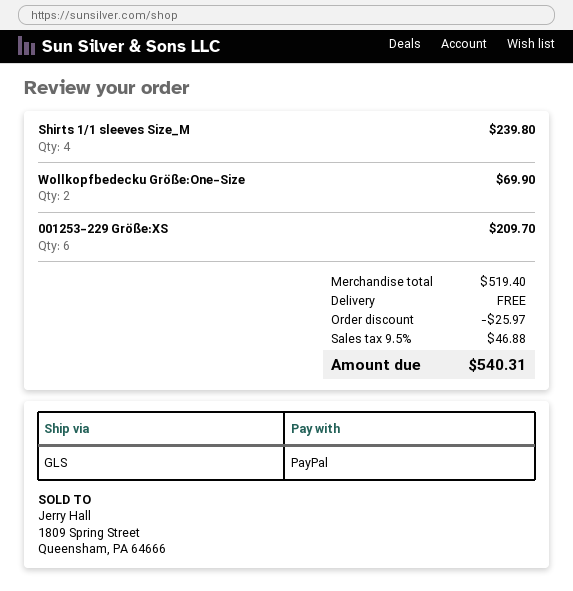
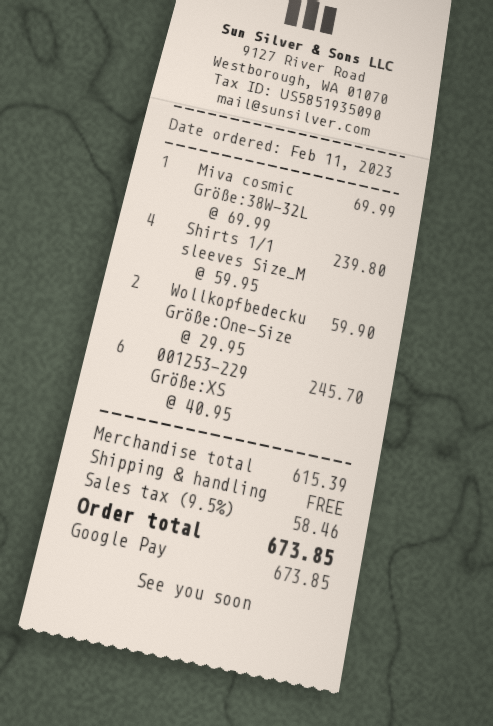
payment method: PayPal -> Google Pay
Wollkopfbedecku Größe:One-Size: 2 for 69.90 -> 2 for 59.90
001253-229 Größe:XS: 6 for 209.70 -> 6 for 245.70
Miva cosmic Größe:38W-32L: none -> 1 for 69.99
subtotal: 519.40 -> 615.39
discount: 25.97 -> none
tax: 9.5% = 46.88 -> 9.5% = 58.46
total: 540.31 -> 673.85

